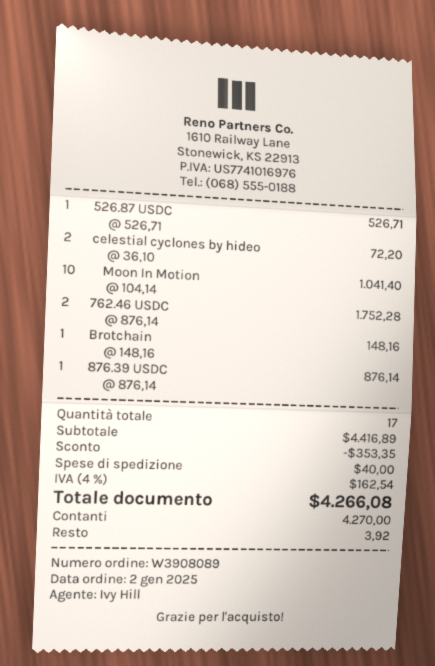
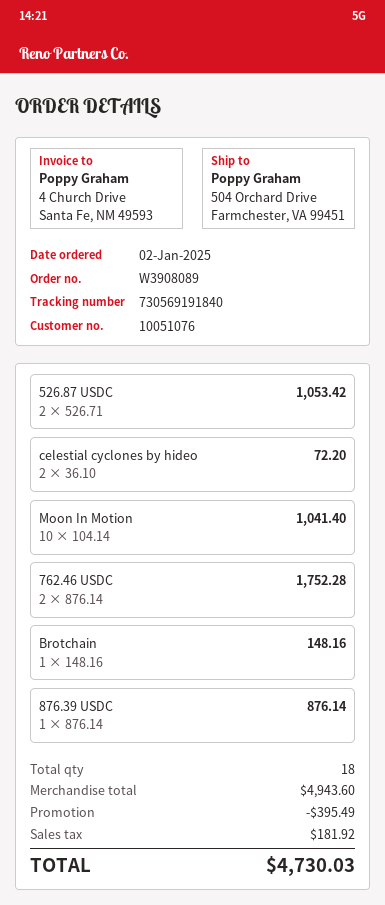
526.87 USDC: 1 x 526.71 = 526.71 -> 2 x 526.71 = 1053.42
total quantity: 17 -> 18
subtotal: 4416.89 -> 4943.60
discount: 353.35 -> 395.49
shipping: 40.00 -> none
tax: 162.54 -> 181.92
total: 4266.08 -> 4730.03

